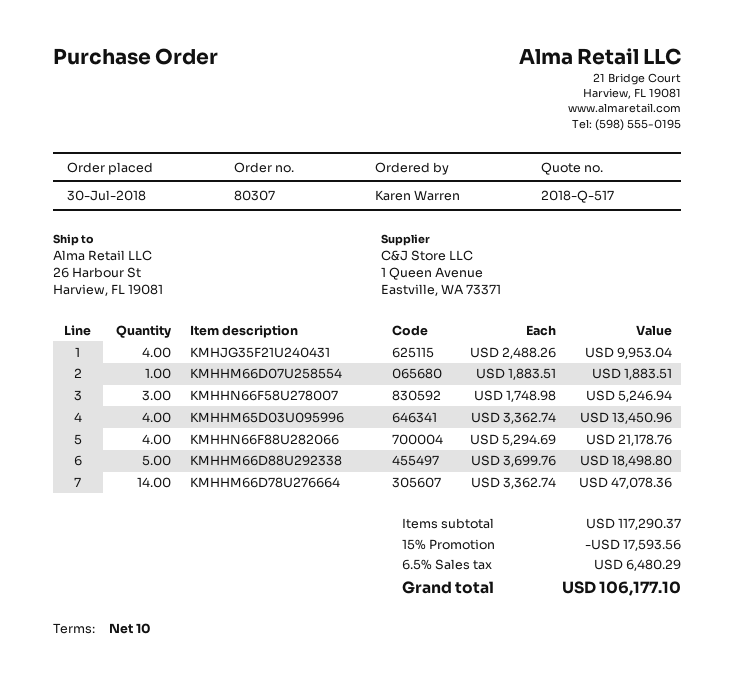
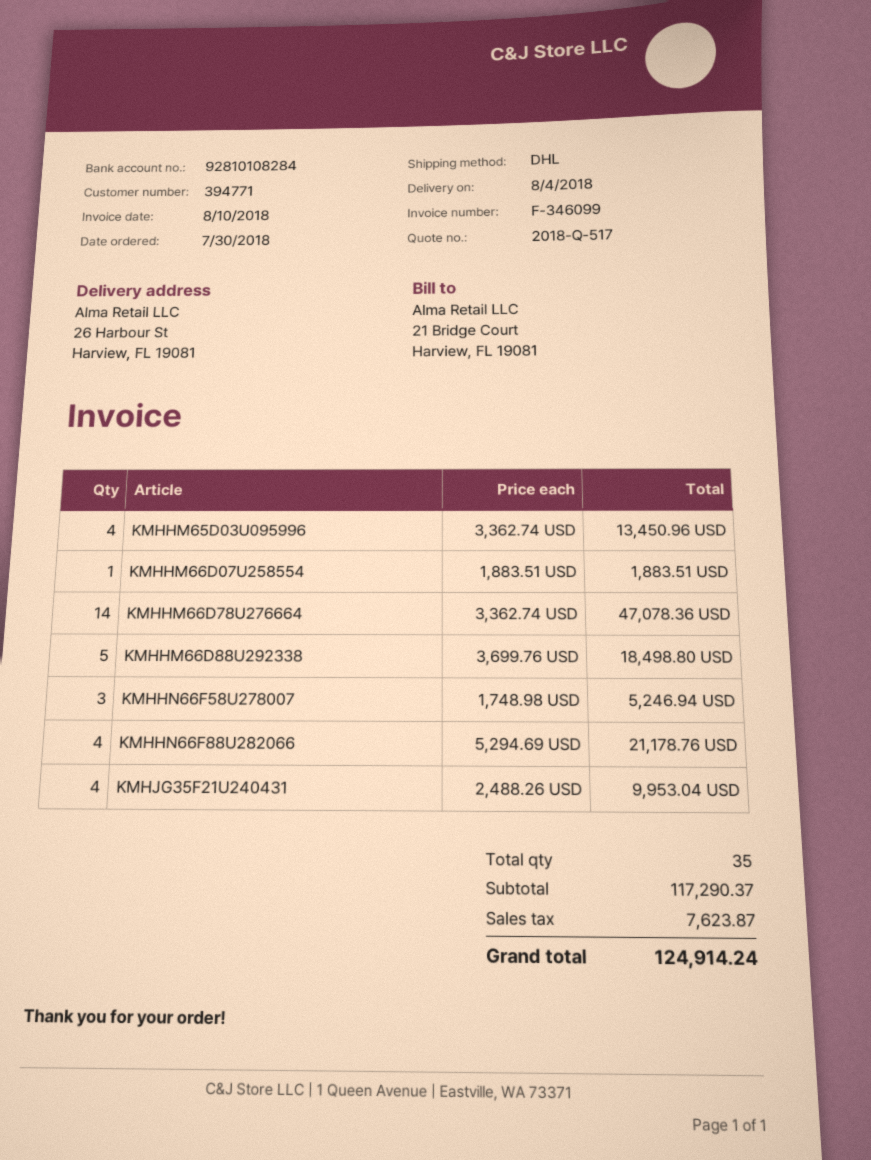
discount: 15% = 17593.56 -> none
tax: 6480.29 -> 7623.87
total: 106177.10 -> 124914.24

